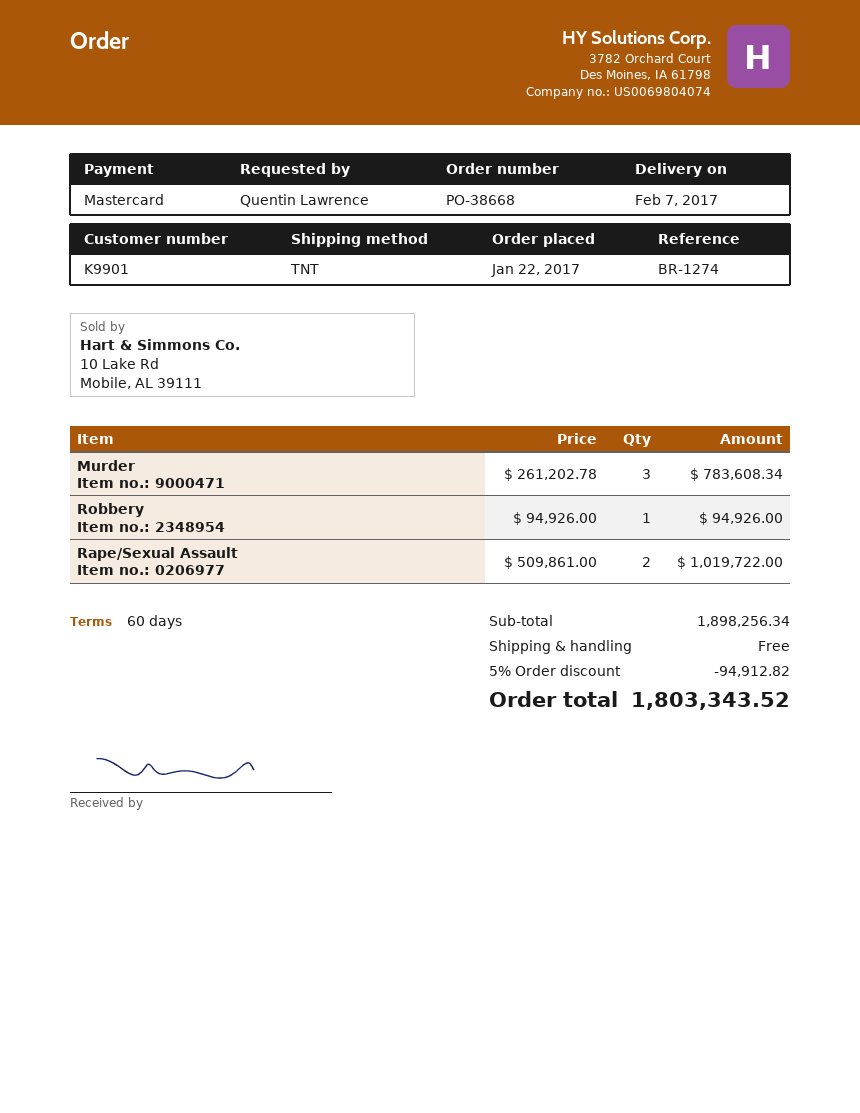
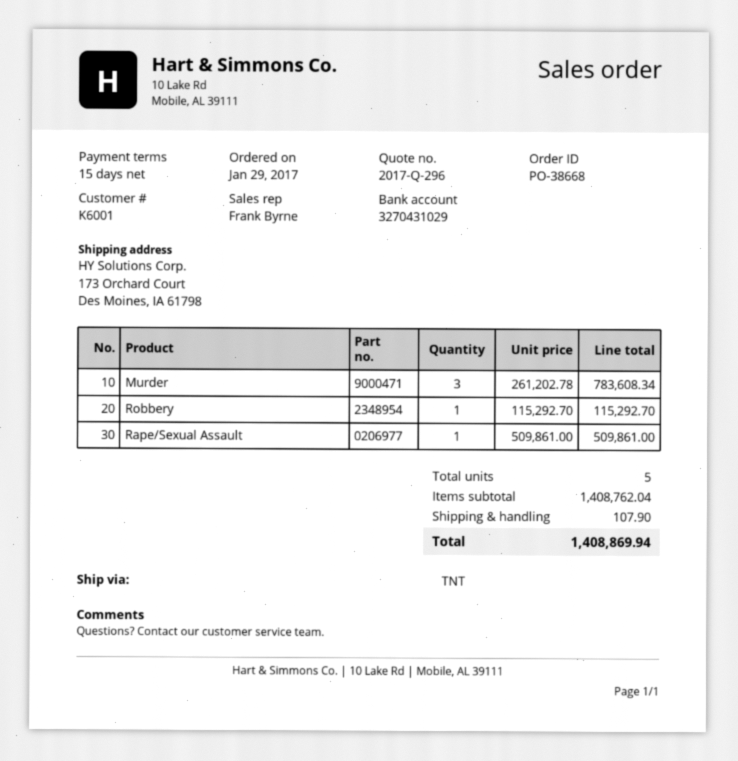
order date: 2017-01-22 -> 2017-01-29
payment terms: 60 days -> 15 days
customer number: K9901 -> K6001
Robbery: 1 x 94926.00 = 94926.00 -> 1 x 115292.70 = 115292.70
Rape/Sexual Assault: 2 x 509861.00 = 1019722.00 -> 1 x 509861.00 = 509861.00
subtotal: 1898256.34 -> 1408762.04
discount: 5% = 94912.82 -> none
shipping: 0.00 -> 107.90
total: 1803343.52 -> 1408869.94

